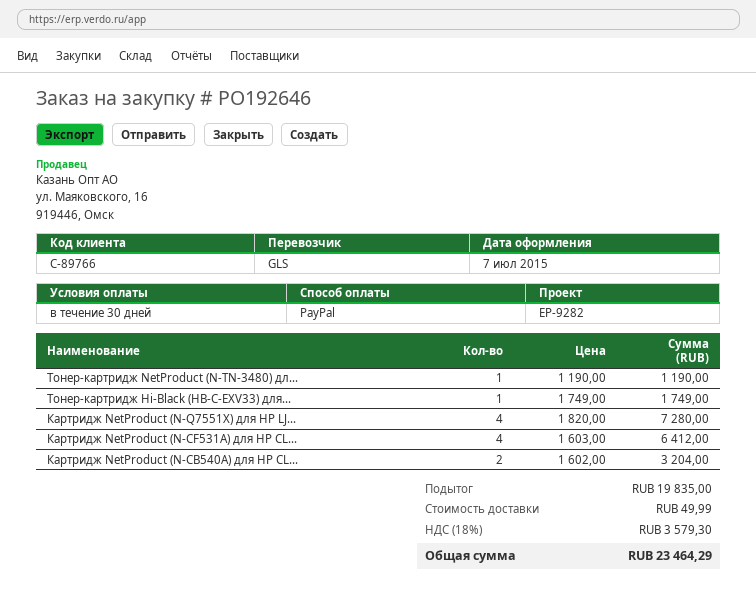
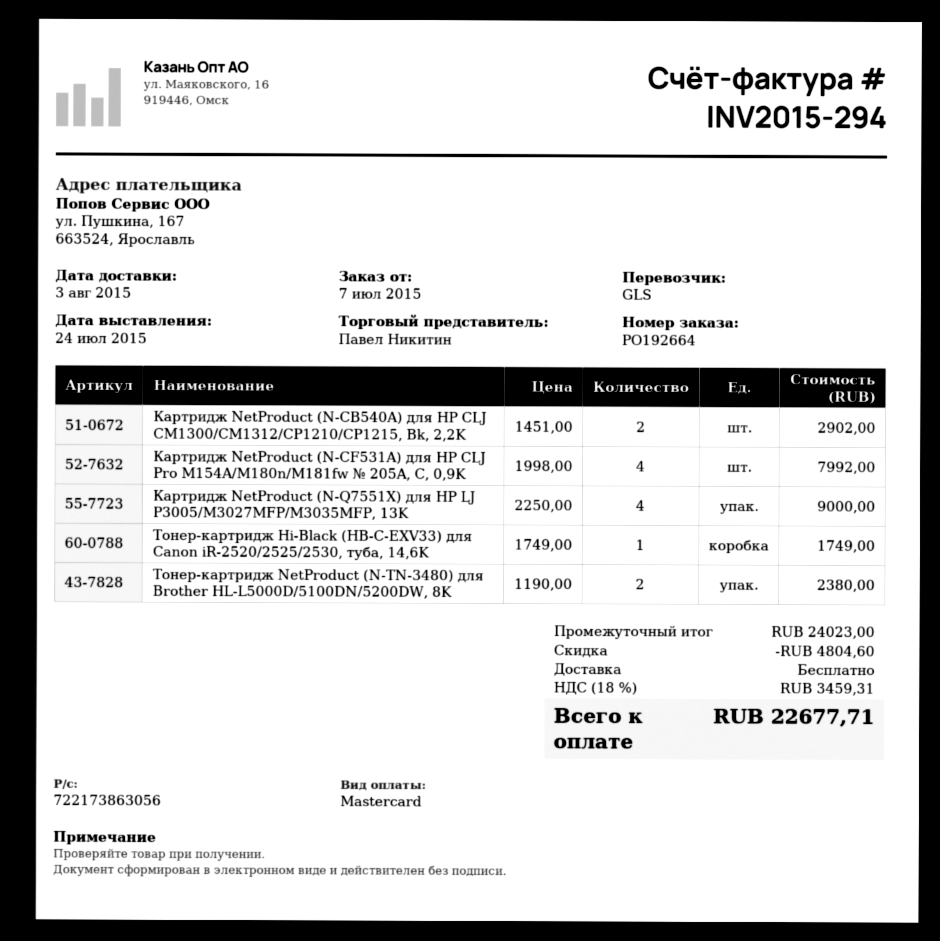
order number: PO192646 -> PO192664
payment method: PayPal -> Mastercard
Тонер-картридж NetProduct (N-TN-3480) дл...: 1 x 1190.00 = 1190.00 -> 2 x 1190.00 = 2380.00
Картридж NetProduct (N-Q7551X) для HP LJ...: 4 x 1820.00 = 7280.00 -> 4 x 2250.00 = 9000.00
Картридж NetProduct (N-CF531A) для HP CL...: 4 x 1603.00 = 6412.00 -> 4 x 1998.00 = 7992.00
Картридж NetProduct (N-CB540A) для HP CL...: 2 x 1602.00 = 3204.00 -> 2 x 1451.00 = 2902.00
subtotal: 19835.00 -> 24023.00
discount: none -> 4804.60
shipping: 49.99 -> 0.00
tax: 18% = 3579.30 -> 18% = 3459.31
total: 23464.29 -> 22677.71

